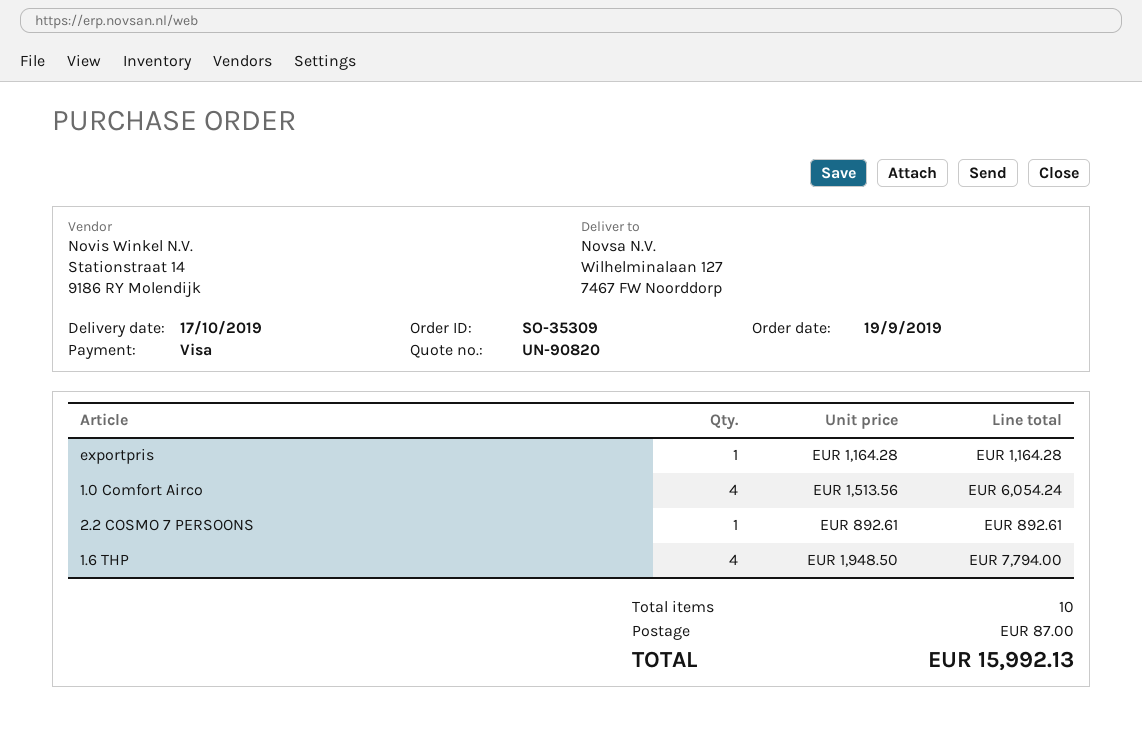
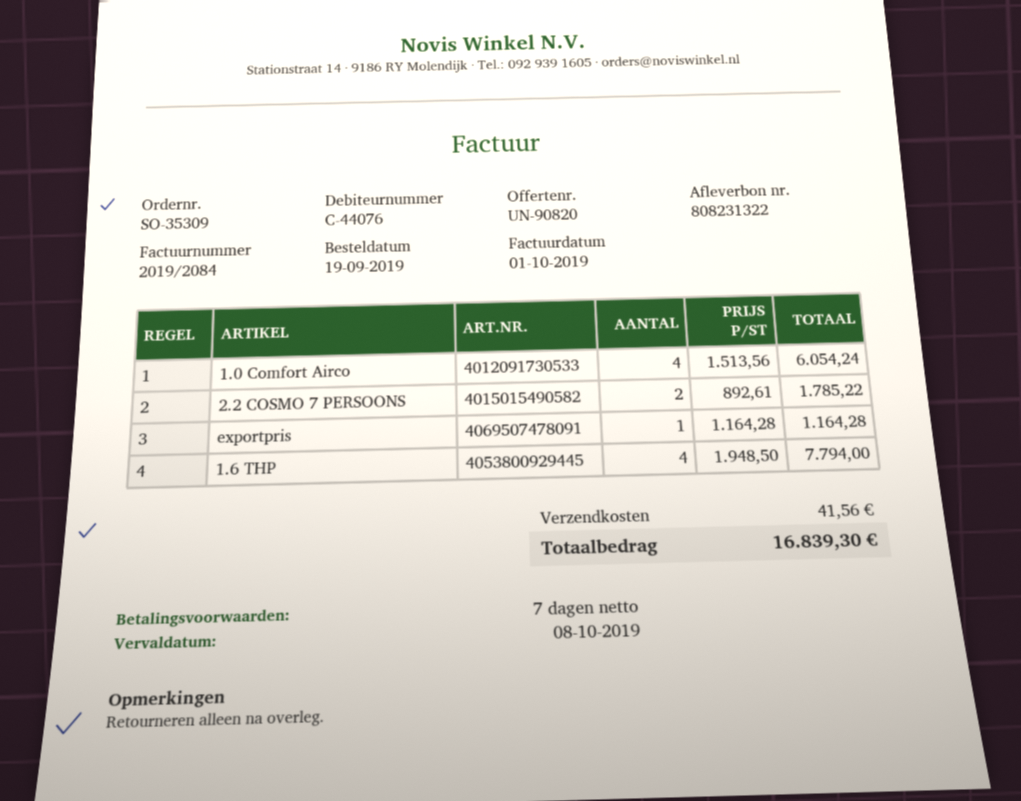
2.2 COSMO 7 PERSOONS: 1 x 892.61 = 892.61 -> 2 x 892.61 = 1785.22
shipping: 87.00 -> 41.56
total: 15992.13 -> 16839.30

